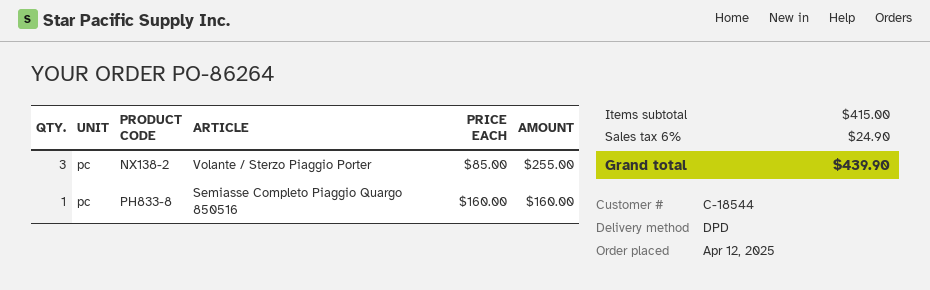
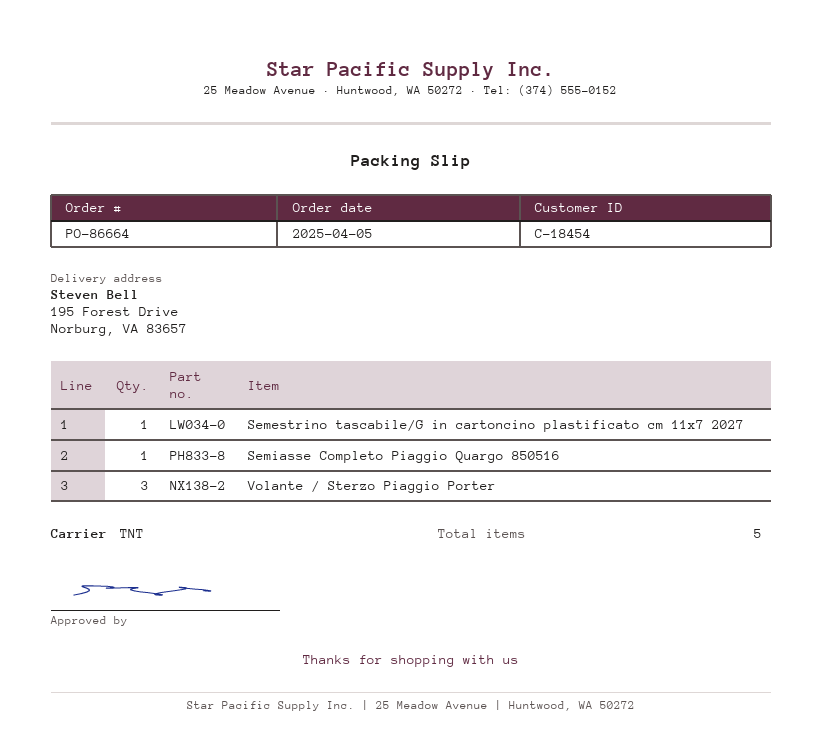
order number: PO-86264 -> PO-86664
order date: 2025-04-12 -> 2025-04-05
customer number: C-18544 -> C-18454
shipping method: DPD -> TNT
Semestrino tascabile/G in cartoncino plastificato cm 11x7 2027: none -> 1

